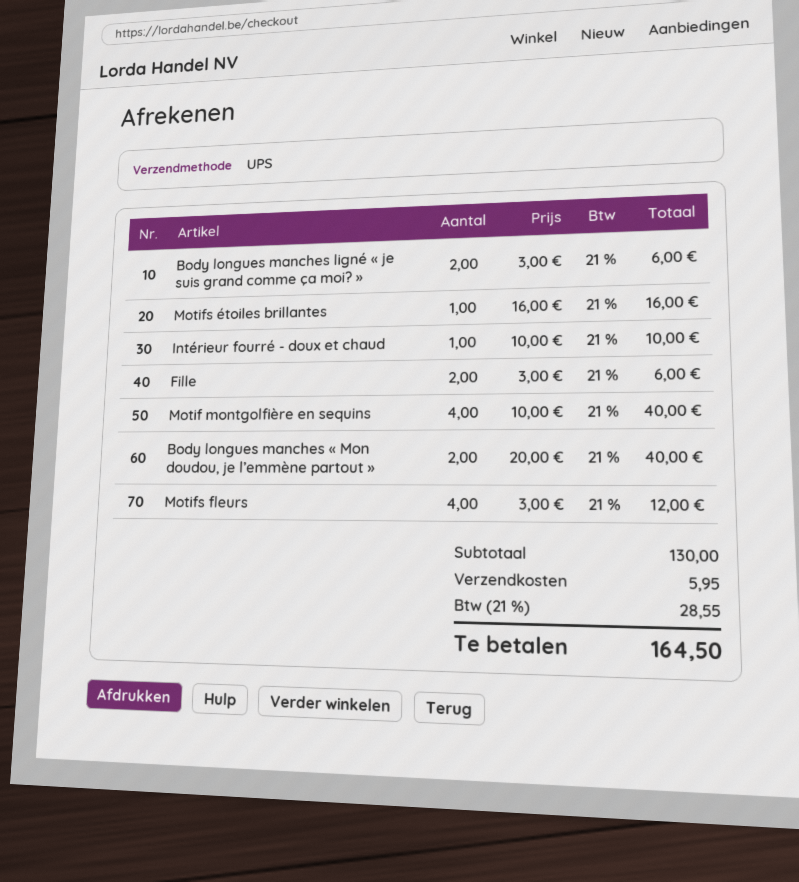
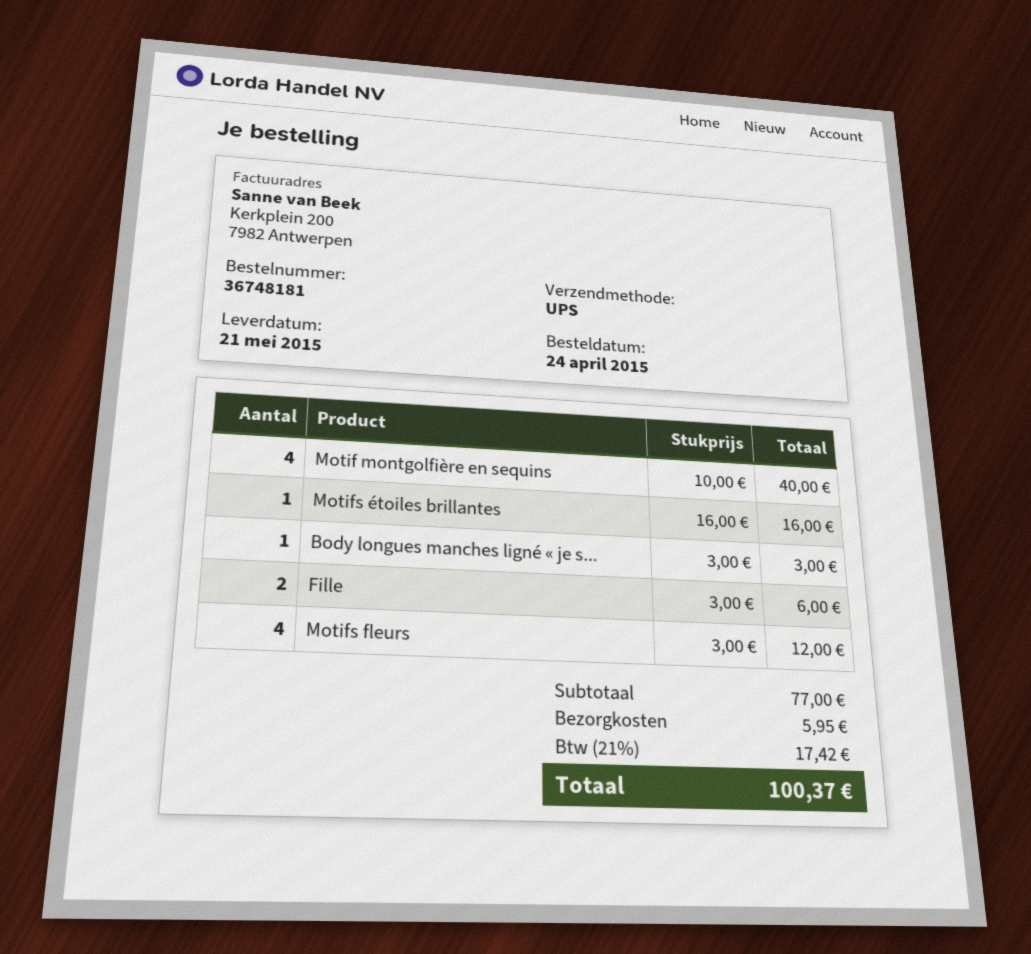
Body longues manches ligné « je suis grand comme ça moi? »: 2 x 3.00 = 6.00 -> 1 x 3.00 = 3.00
Intérieur fourré - doux et chaud: 1 x 10.00 = 10.00 -> none
Body longues manches « Mon doudou, je l’emmène partout »: 2 x 20.00 = 40.00 -> none
subtotal: 130.00 -> 77.00
tax: 21% = 28.55 -> 21% = 17.42
total: 164.50 -> 100.37

